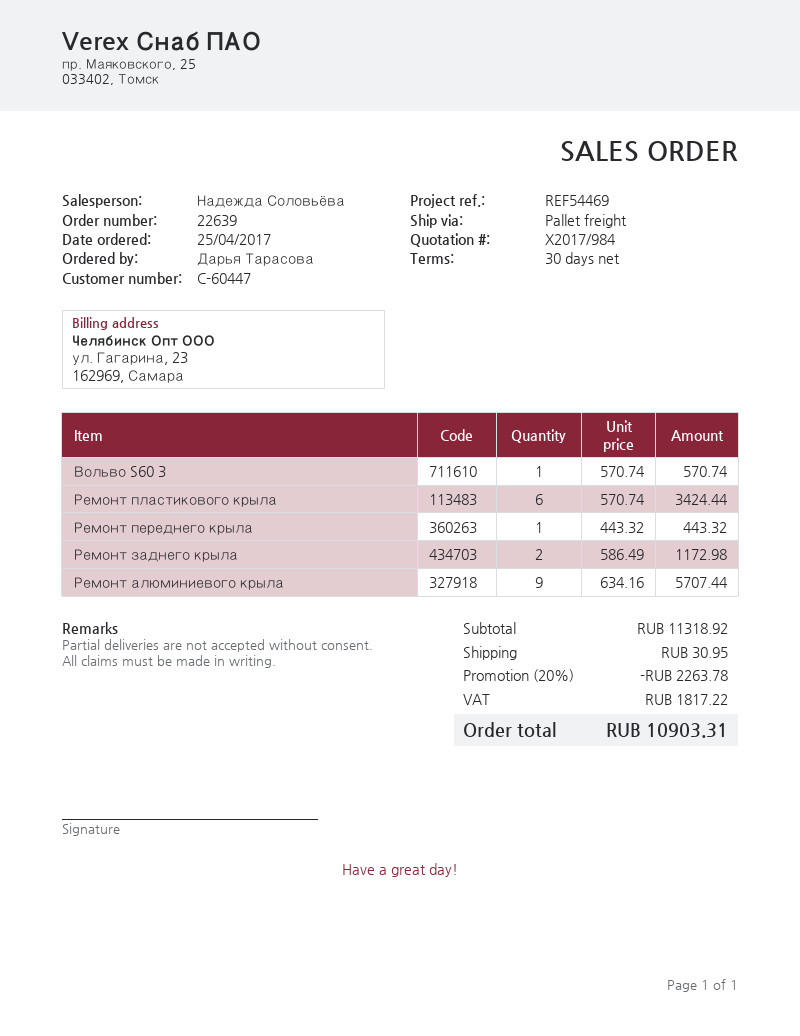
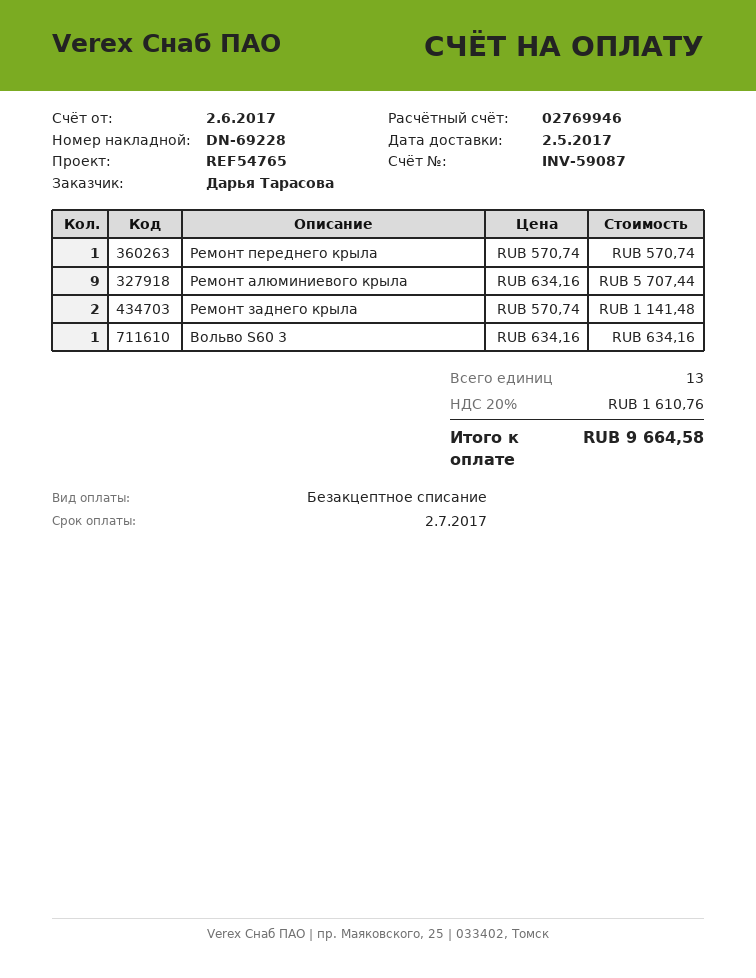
reference: REF54469 -> REF54765
Вольво S60 3: 1 x 570.74 = 570.74 -> 1 x 634.16 = 634.16
Ремонт пластикового крыла: 6 x 570.74 = 3424.44 -> none
Ремонт переднего крыла: 1 x 443.32 = 443.32 -> 1 x 570.74 = 570.74
Ремонт заднего крыла: 2 x 586.49 = 1172.98 -> 2 x 570.74 = 1141.48
discount: 20% = 2263.78 -> none
shipping: 30.95 -> none
tax: 1817.22 -> 1610.76
total: 10903.31 -> 9664.58

